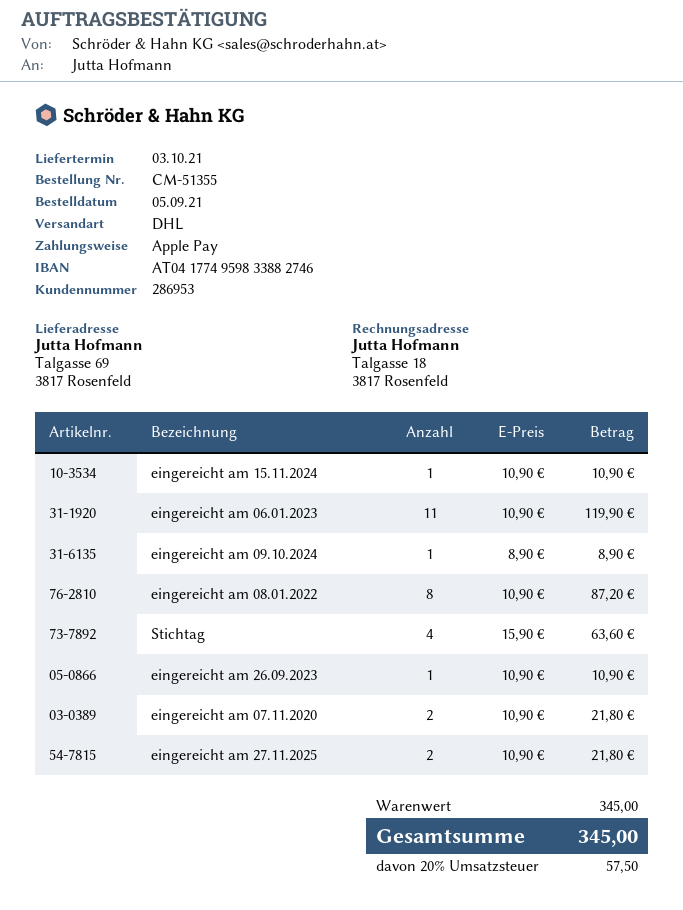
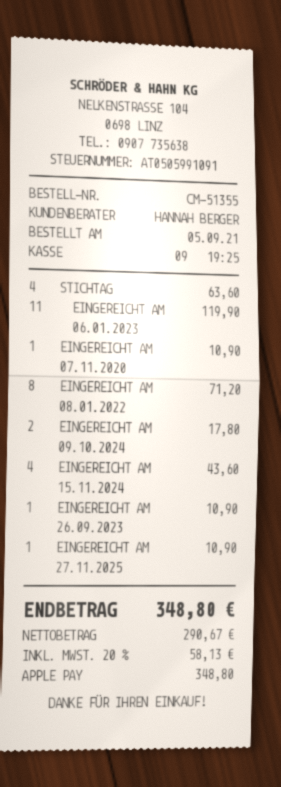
eingereicht am 15.11.2024: 1 for 10.90 -> 4 for 43.60
eingereicht am 09.10.2024: 1 for 8.90 -> 2 for 17.80
eingereicht am 08.01.2022: 8 for 87.20 -> 8 for 71.20
eingereicht am 07.11.2020: 2 for 21.80 -> 1 for 10.90
eingereicht am 27.11.2025: 2 for 21.80 -> 1 for 10.90
tax: 20% = 57.50 -> 20% = 58.13
total: 345.00 -> 348.80

